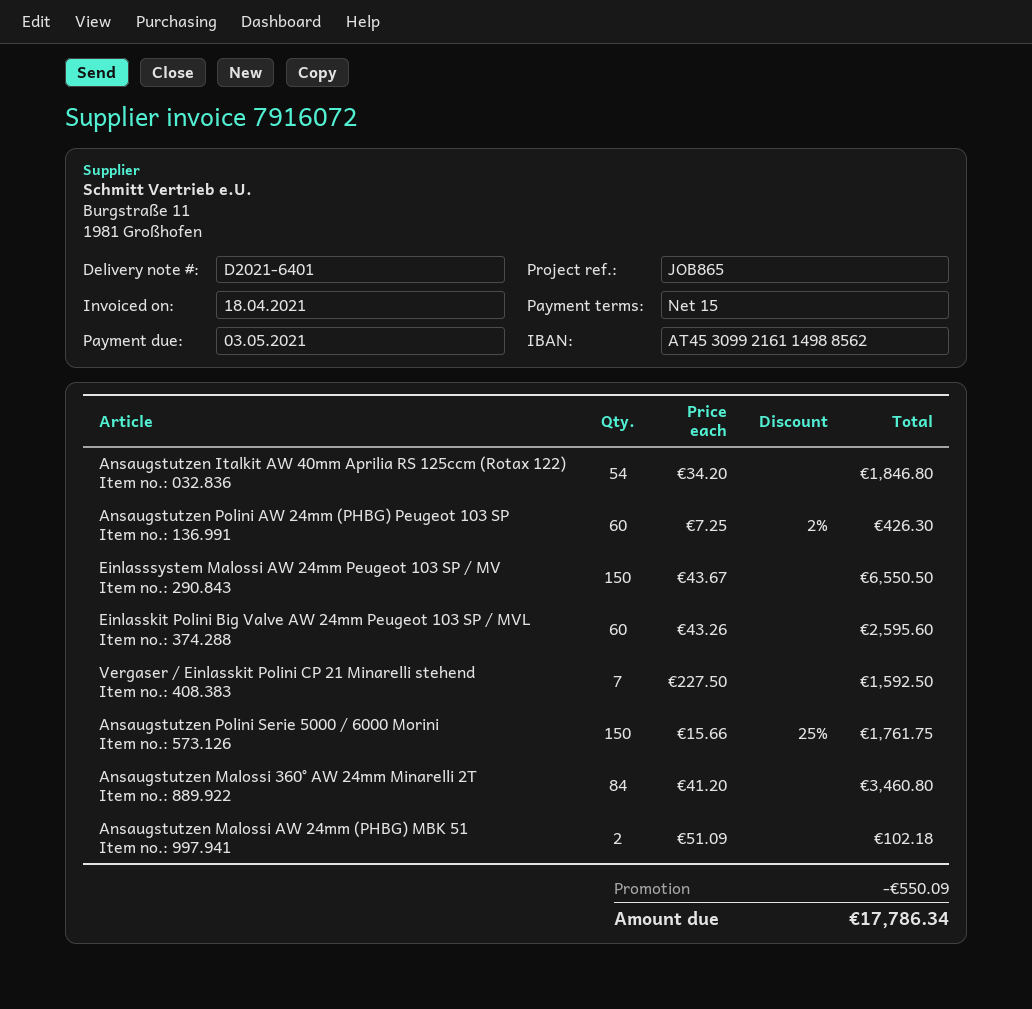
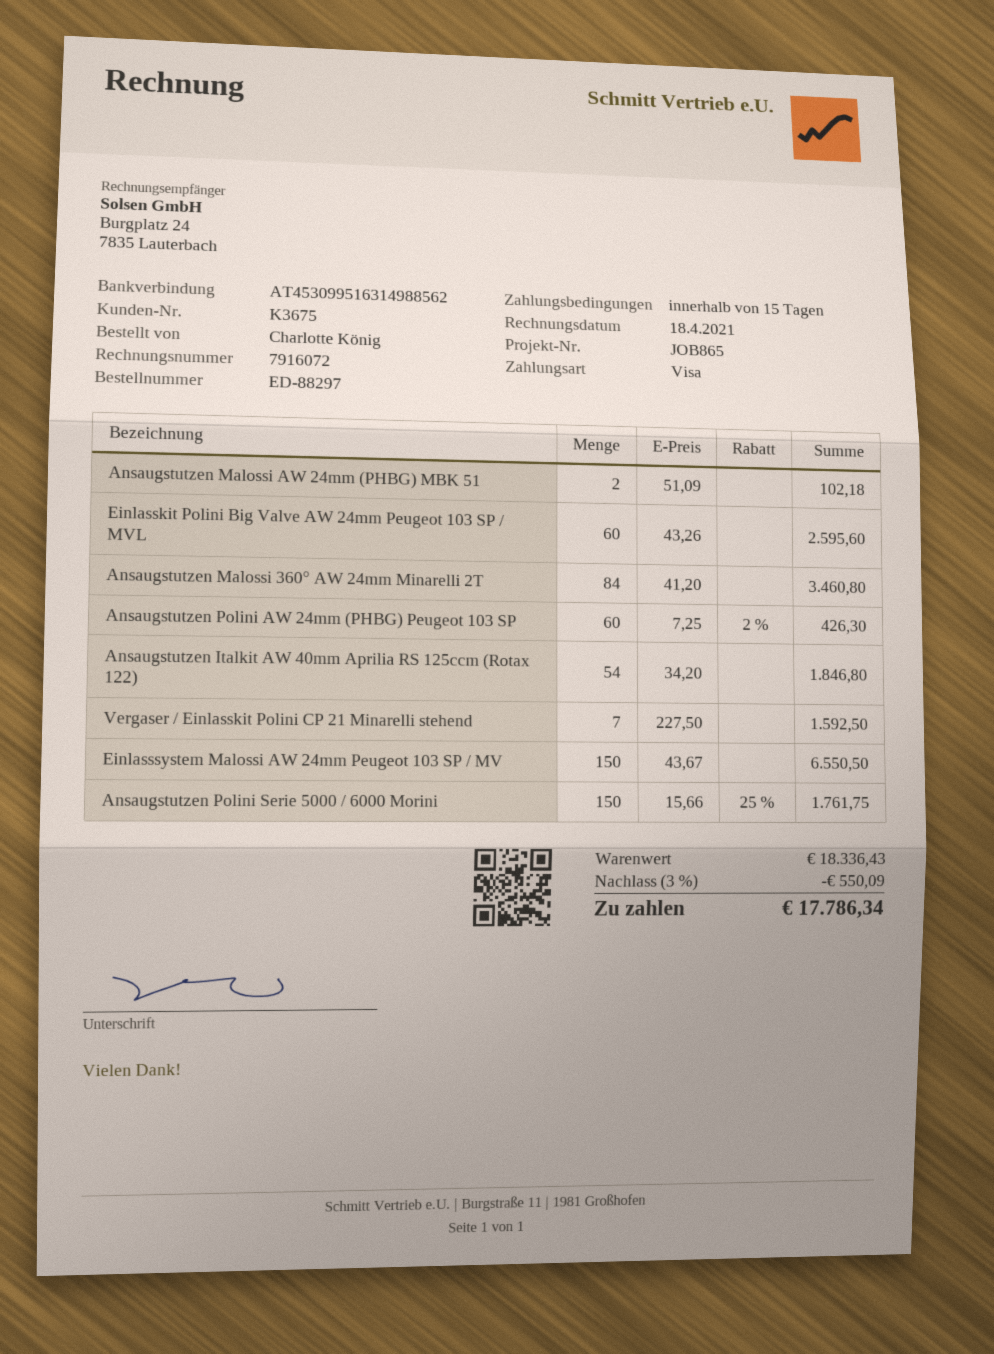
bank account: AT453099216114988562 -> AT453099516314988562

